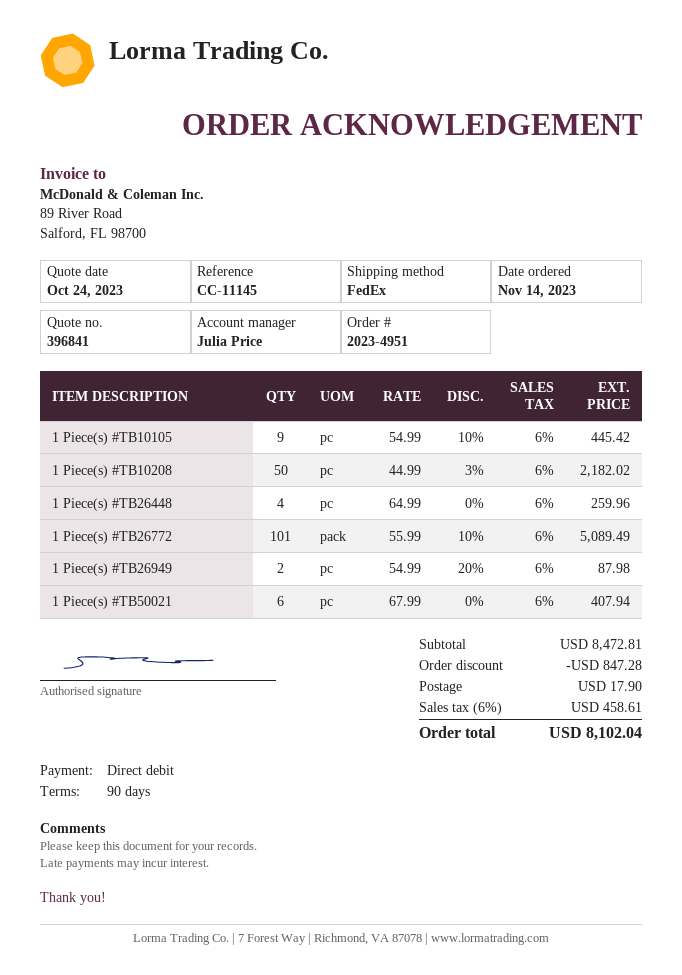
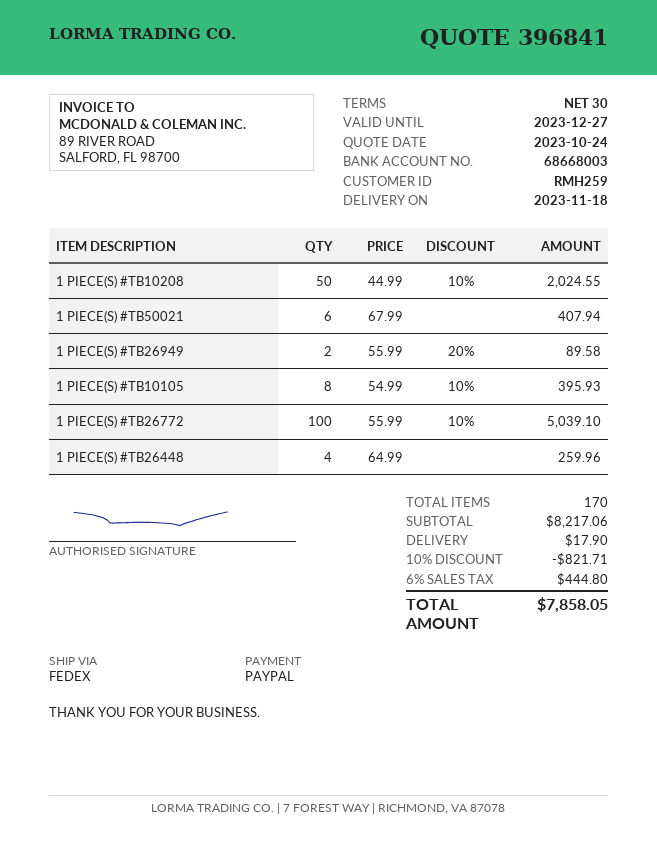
payment terms: 90 days -> 30 days
payment method: direct debit -> PayPal
1 Piece(s) #TB10105: 9 x 54.99 - 10% = 445.42 -> 8 x 54.99 - 10% = 395.93
1 Piece(s) #TB10208: 50 x 44.99 - 3% = 2182.02 -> 50 x 44.99 - 10% = 2024.55
1 Piece(s) #TB26772: 101 x 55.99 - 10% = 5089.49 -> 100 x 55.99 - 10% = 5039.10
1 Piece(s) #TB26949: 2 x 54.99 - 20% = 87.98 -> 2 x 55.99 - 20% = 89.58
subtotal: 8472.81 -> 8217.06
discount: 847.28 -> 821.71
tax: 6% = 458.61 -> 6% = 444.80
total: 8102.04 -> 7858.05

